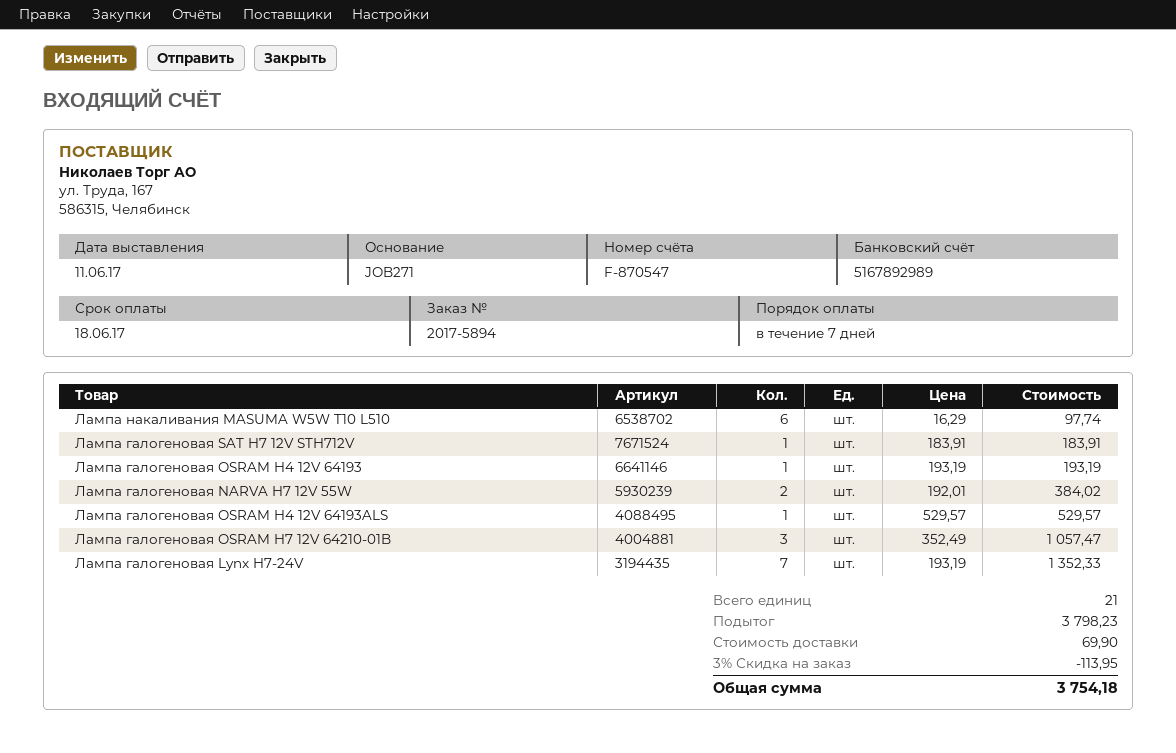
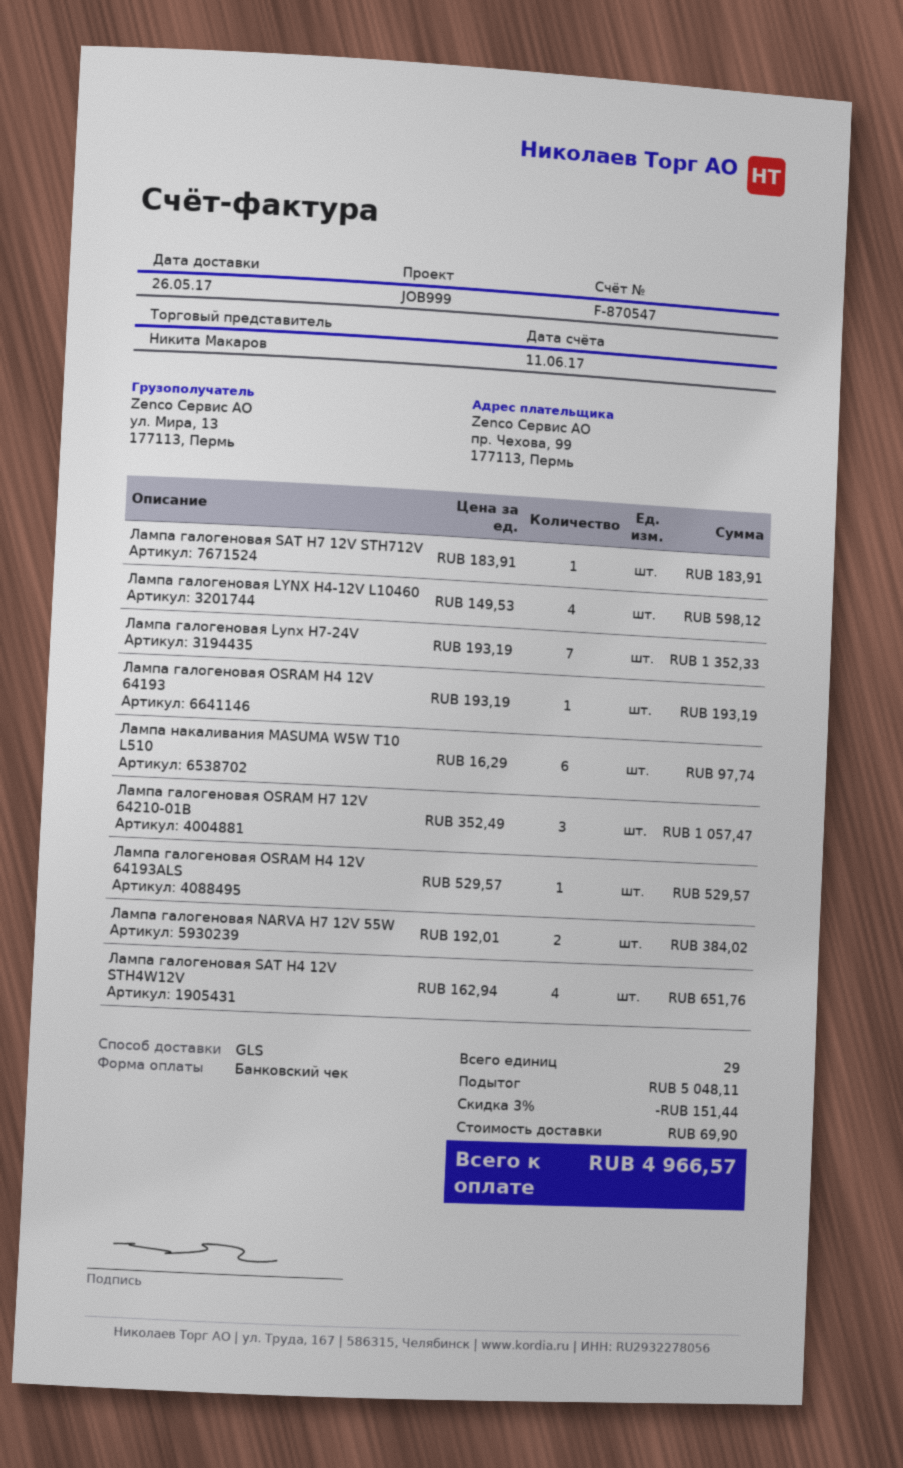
reference: JOB271 -> JOB999
Лампа галогеновая LYNX H4-12V L10460: none -> 4 x 149.53 = 598.12
Лампа галогеновая SAT H4 12V STH4W12V: none -> 4 x 162.94 = 651.76
total quantity: 21 -> 29
subtotal: 3798.23 -> 5048.11
discount: 3% = 113.95 -> 3% = 151.44
total: 3754.18 -> 4966.57

